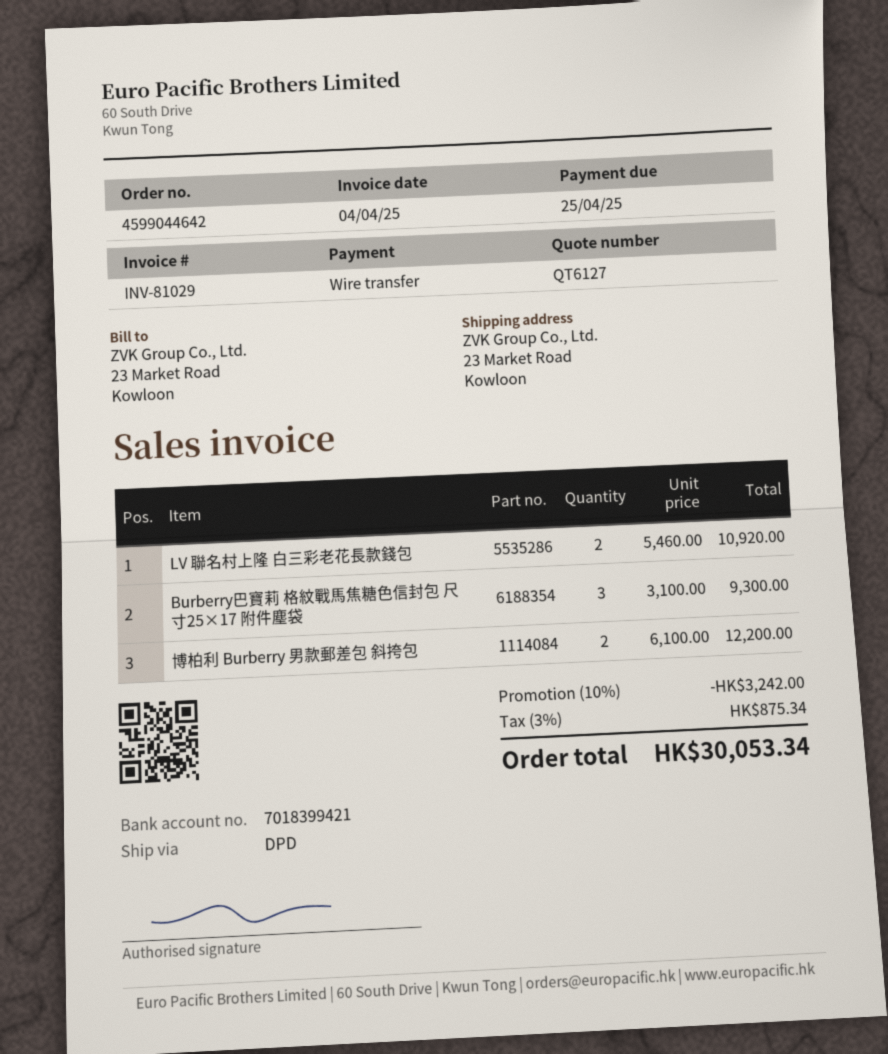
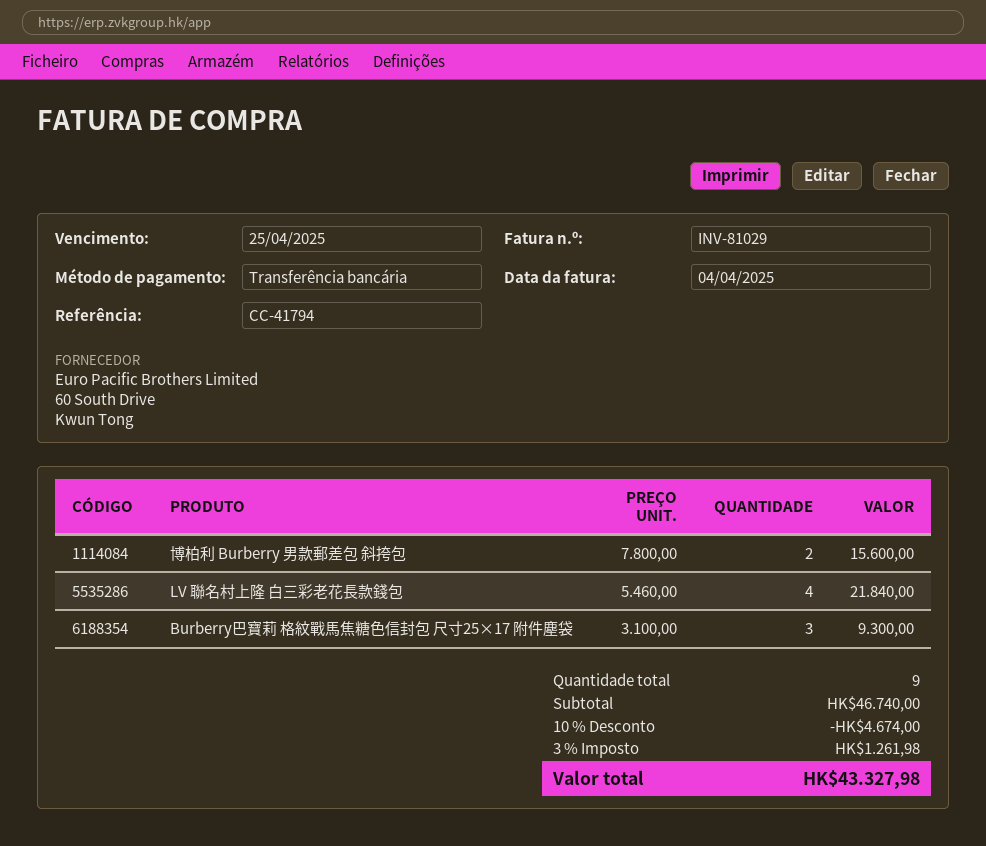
LV 聯名村上隆 白三彩老花長款錢包: 2 x 5460.00 = 10920.00 -> 4 x 5460.00 = 21840.00
博柏利 Burberry 男款郵差包 斜挎包: 2 x 6100.00 = 12200.00 -> 2 x 7800.00 = 15600.00
discount: 10% = 3242.00 -> 10% = 4674.00
tax: 3% = 875.34 -> 3% = 1261.98
total: 30053.34 -> 43327.98

